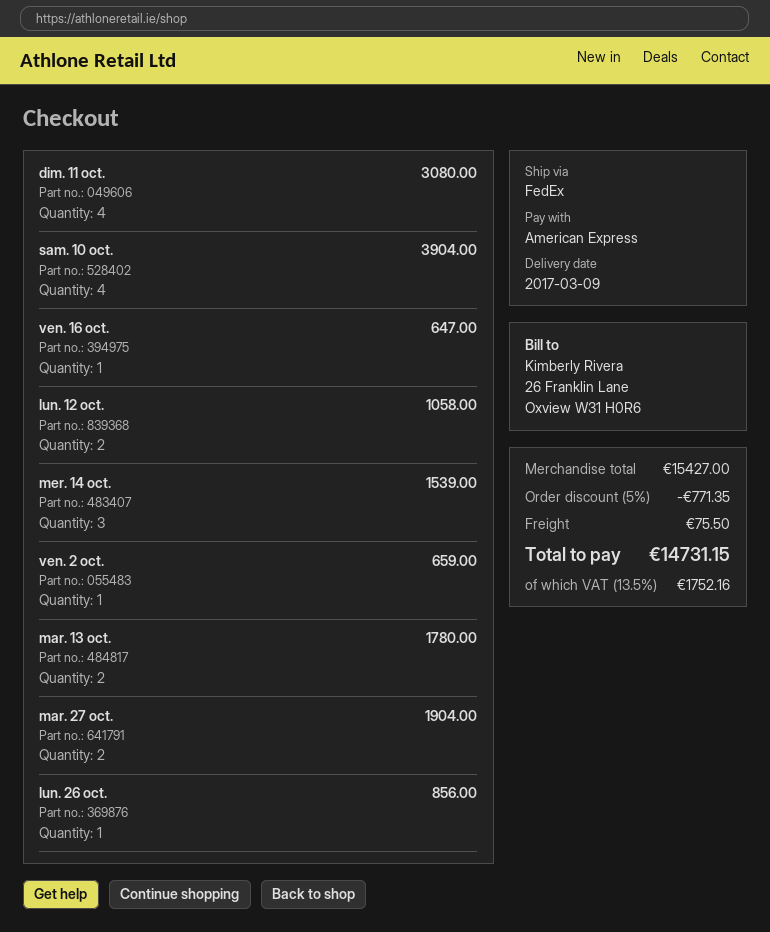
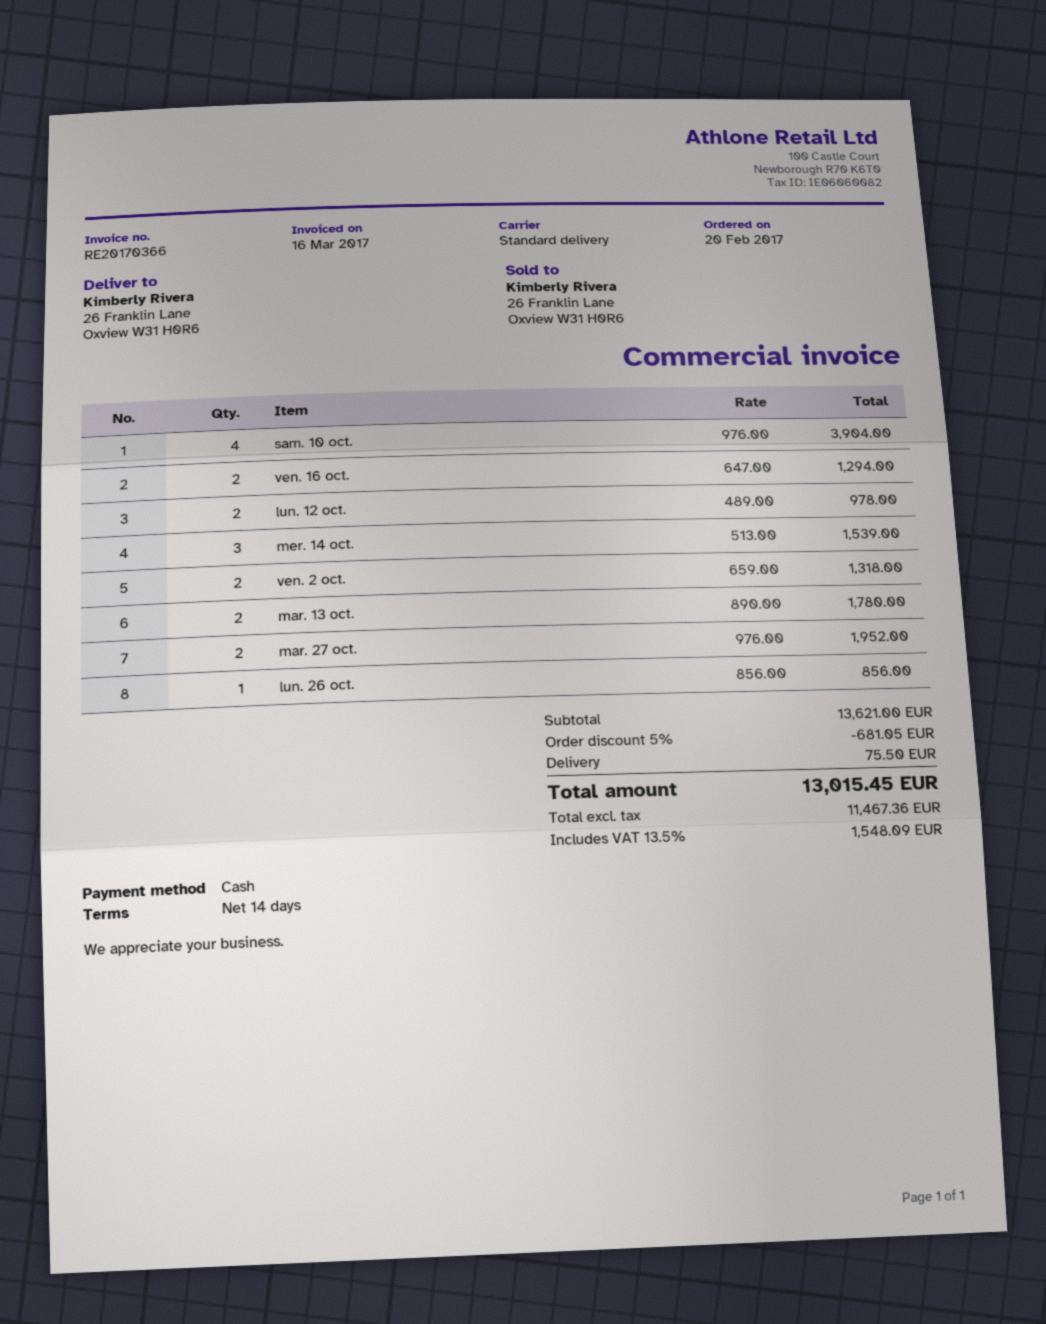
payment method: American Express -> cash
shipping method: FedEx -> standard
dim. 11 oct.: 4 for 3080.00 -> none
ven. 16 oct.: 1 for 647.00 -> 2 for 1294.00
lun. 12 oct.: 2 for 1058.00 -> 2 for 978.00
ven. 2 oct.: 1 for 659.00 -> 2 for 1318.00
mar. 27 oct.: 2 for 1904.00 -> 2 for 1952.00
subtotal: 15427.00 -> 13621.00
discount: 5% = 771.35 -> 5% = 681.05
tax: 13.5% = 1752.16 -> 13.5% = 1548.09
total: 14731.15 -> 13015.45

